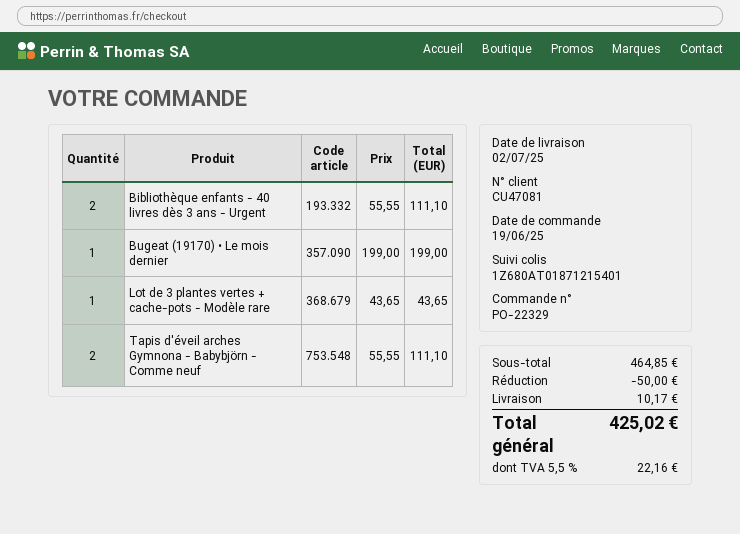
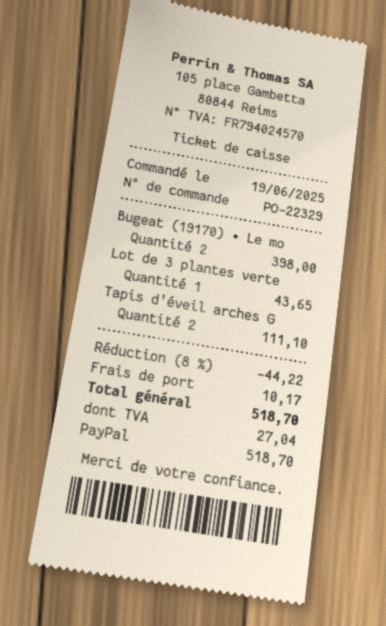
Bibliothèque enfants - 40 livres dès 3 ans - Urgent: 2 for 111.10 -> none
Bugeat (19170) • Le mois dernier: 1 for 199.00 -> 2 for 398.00
discount: 50.00 -> 44.22
tax: 22.16 -> 27.04
total: 425.02 -> 518.70

